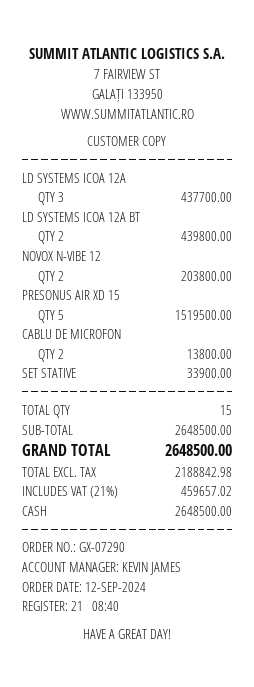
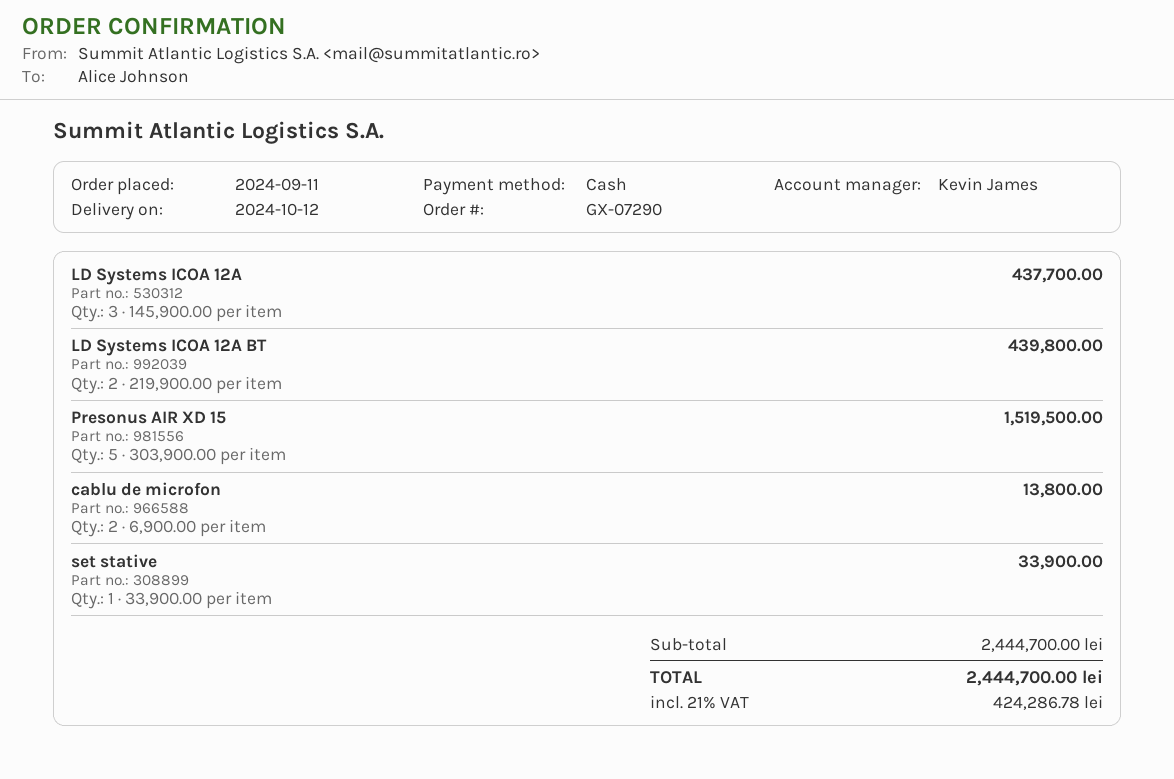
order date: 2024-09-12 -> 2024-09-11
NOVOX N-VIBE 12: 2 for 203800.00 -> none
subtotal: 2648500.00 -> 2444700.00
tax: 21% = 459657.02 -> 21% = 424286.78
total: 2648500.00 -> 2444700.00

